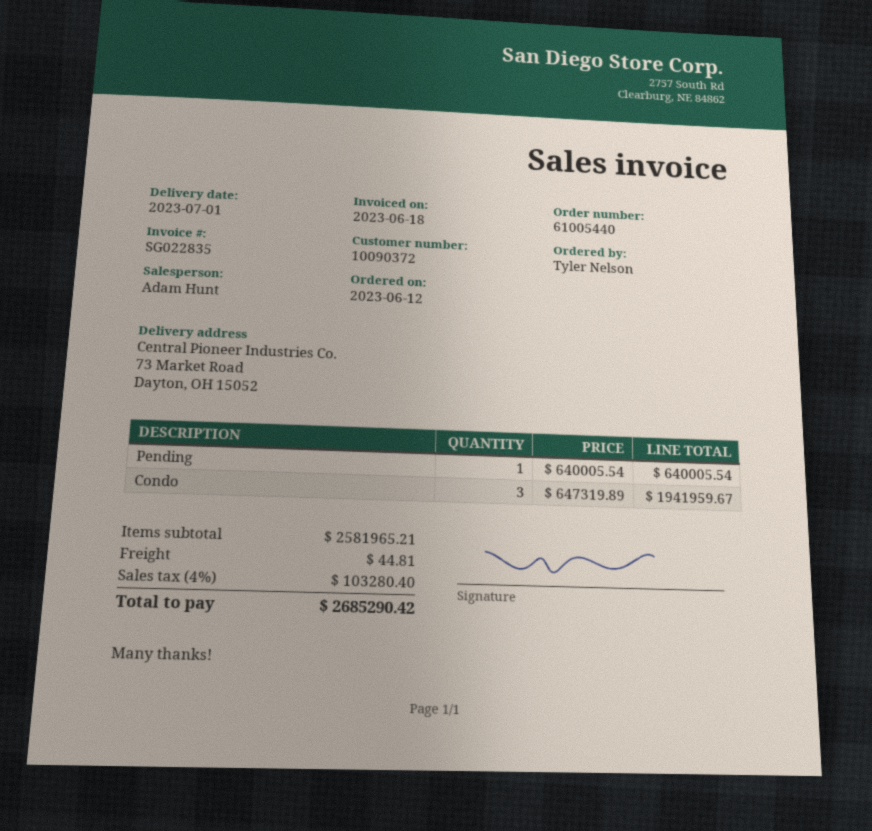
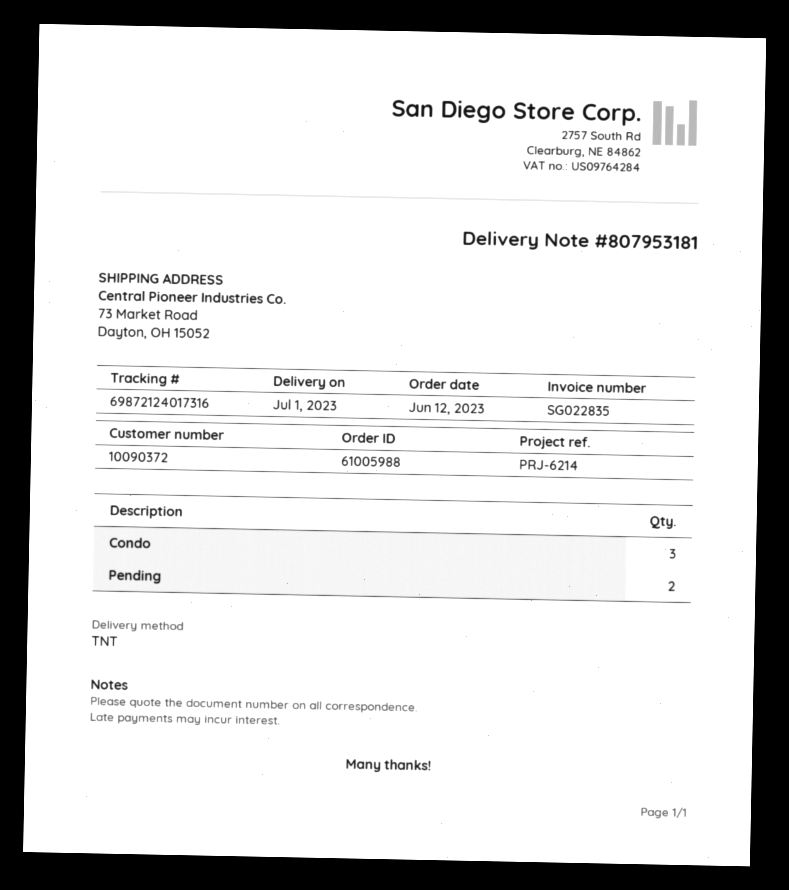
order number: 61005440 -> 61005988
Pending: 1 -> 2

